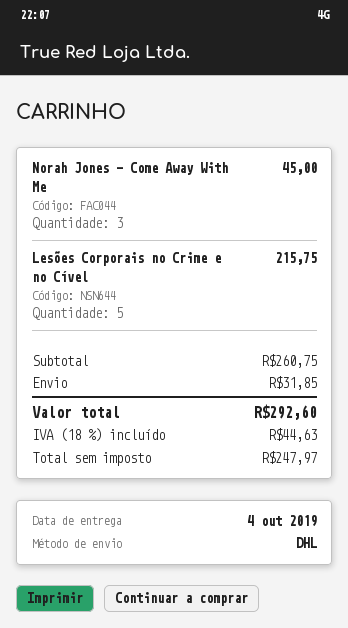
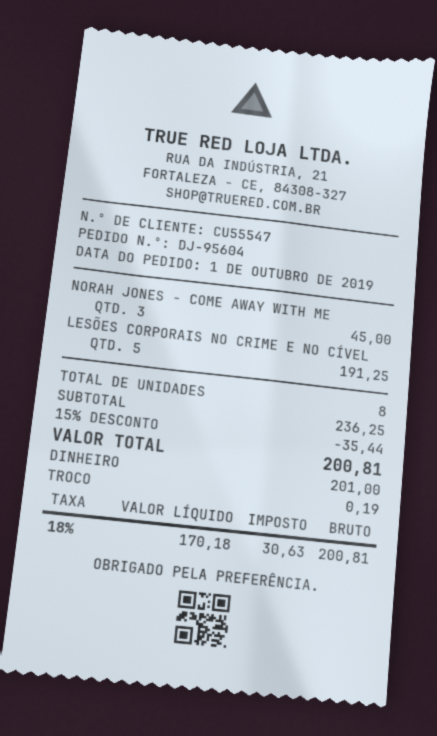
Lesões Corporais no Crime e no Cível: 5 for 215.75 -> 5 for 191.25
subtotal: 260.75 -> 236.25
discount: none -> 15% = 35.44
shipping: 31.85 -> none
net: 247.97 -> 170.18
tax: 18% = 44.63 -> 18% = 30.63
total: 292.60 -> 200.81

